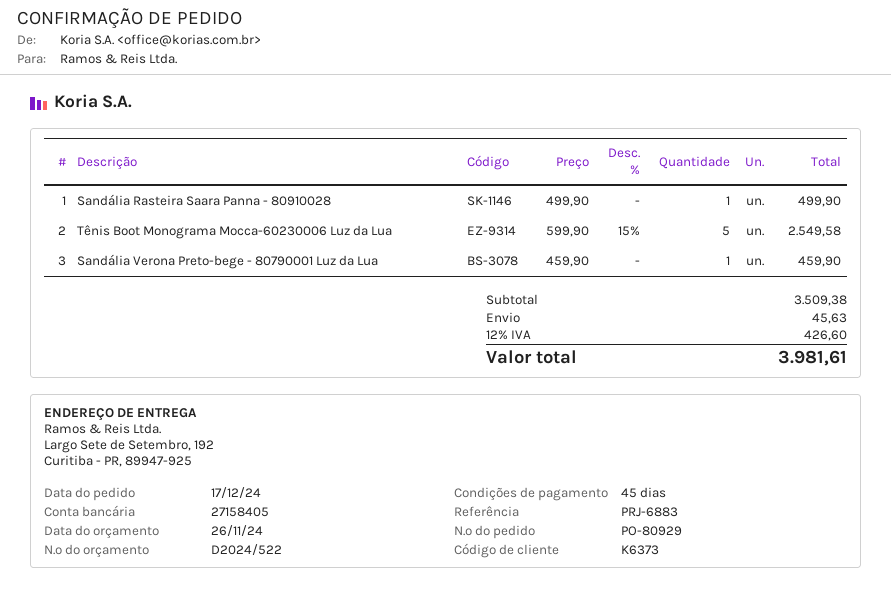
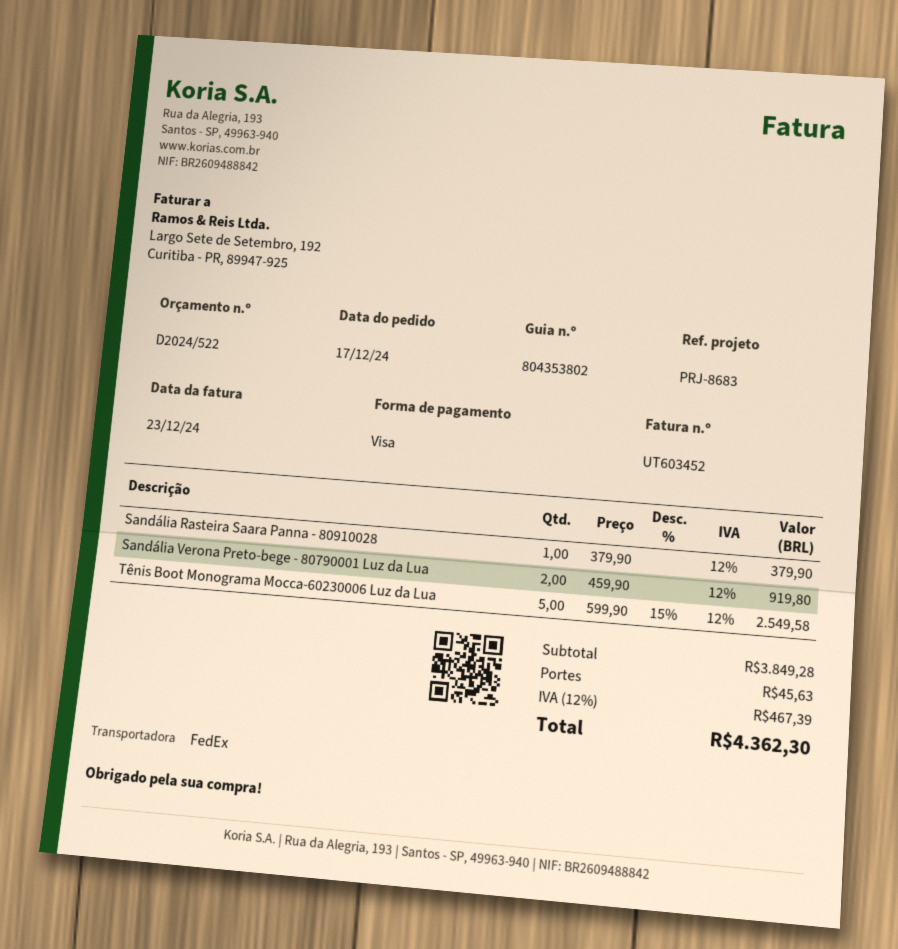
reference: PRJ-6883 -> PRJ-8683
Sandália Rasteira Saara Panna - 80910028: 1 x 499.90 = 499.90 -> 1 x 379.90 = 379.90
Sandália Verona Preto-bege - 80790001 Luz da Lua: 1 x 459.90 = 459.90 -> 2 x 459.90 = 919.80
subtotal: 3509.38 -> 3849.28
tax: 12% = 426.60 -> 12% = 467.39
total: 3981.61 -> 4362.30

